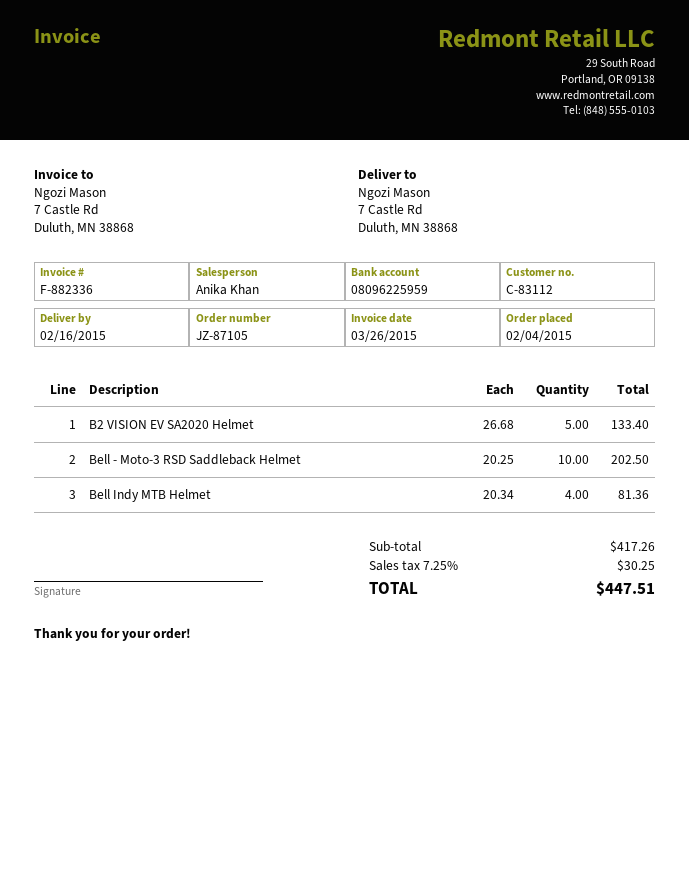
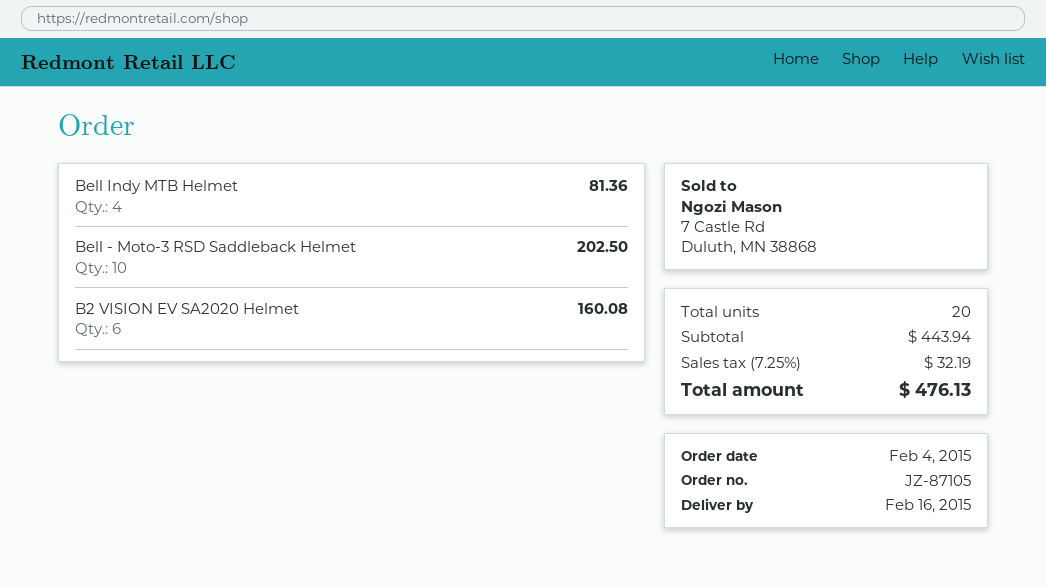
B2 VISION EV SA2020 Helmet: 5 for 133.40 -> 6 for 160.08
subtotal: 417.26 -> 443.94
tax: 7.25% = 30.25 -> 7.25% = 32.19
total: 447.51 -> 476.13

